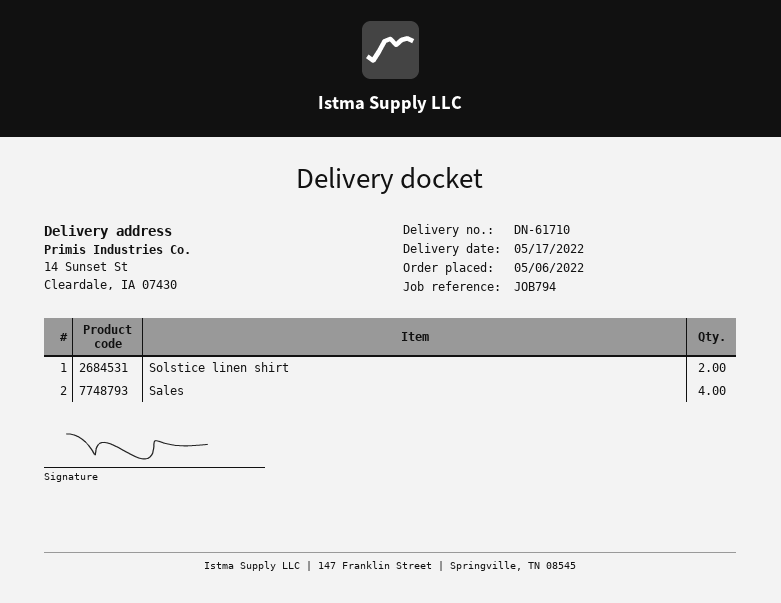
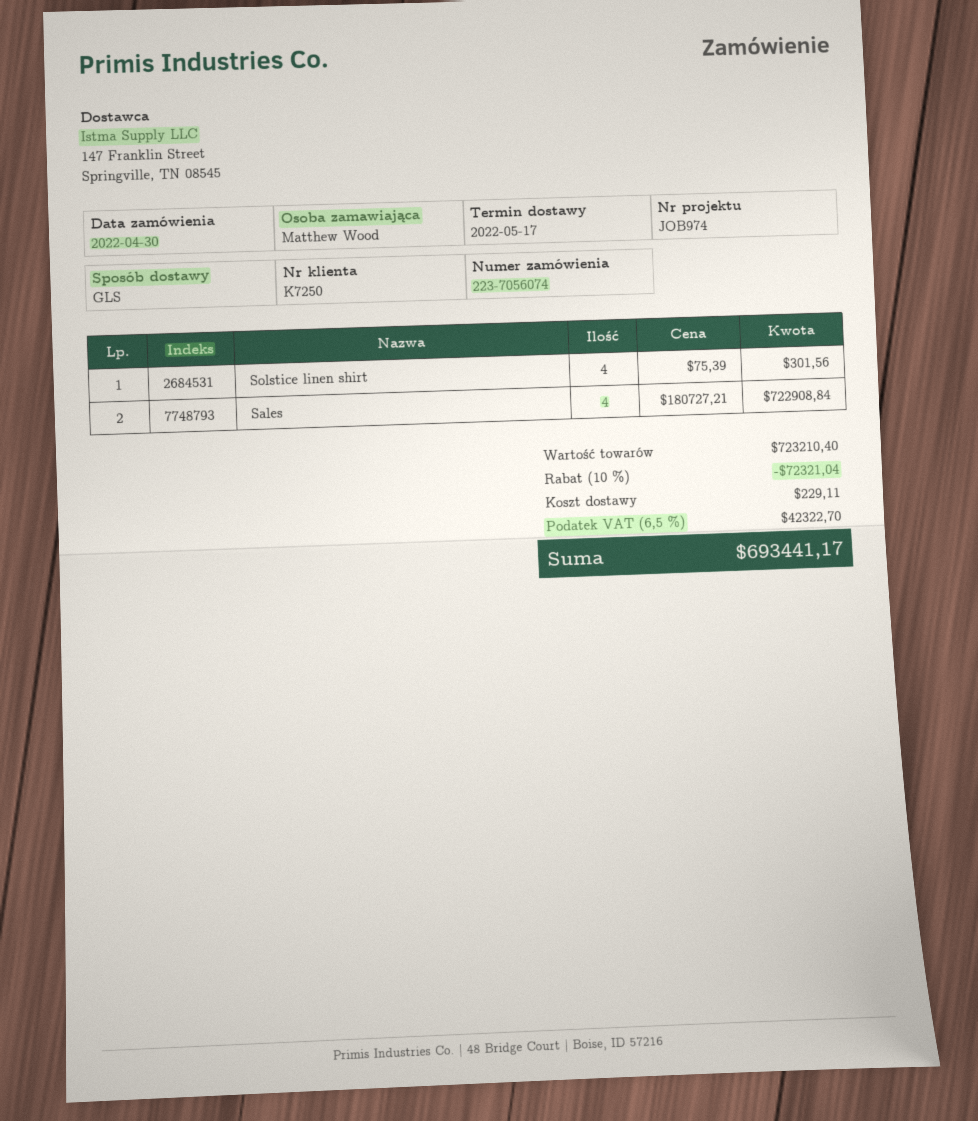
order date: 2022-05-06 -> 2022-04-30
reference: JOB794 -> JOB974
Solstice linen shirt: 2 -> 4

